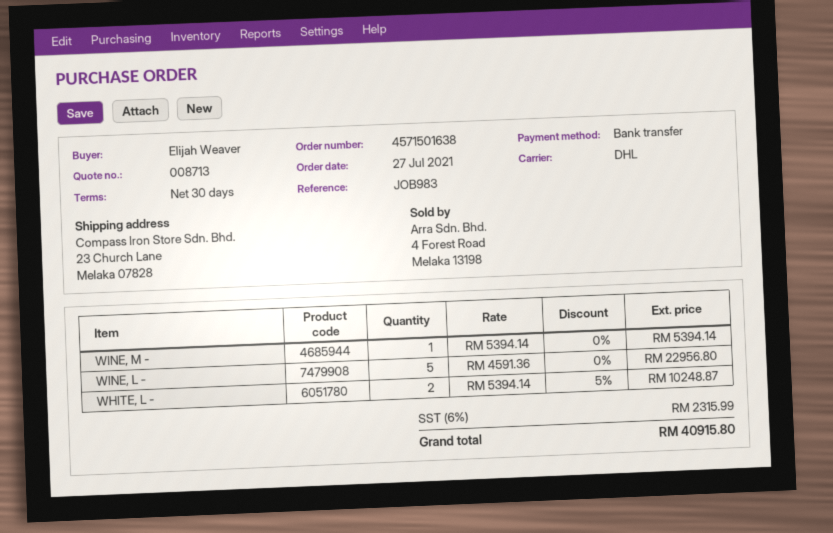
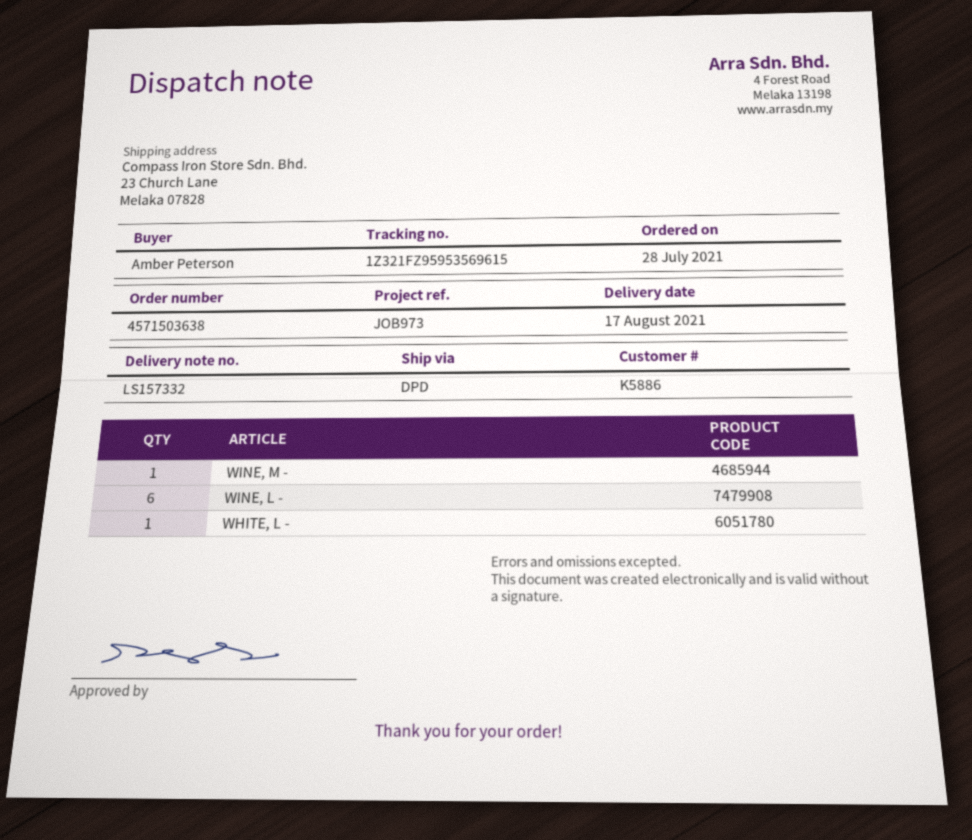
order number: 4571501638 -> 4571503638
order date: 2021-07-27 -> 2021-07-28
reference: JOB983 -> JOB973
ordered by: Elijah Weaver -> Amber Peterson
shipping method: DHL -> DPD
WINE, L -: 5 -> 6
WHITE, L -: 2 -> 1

